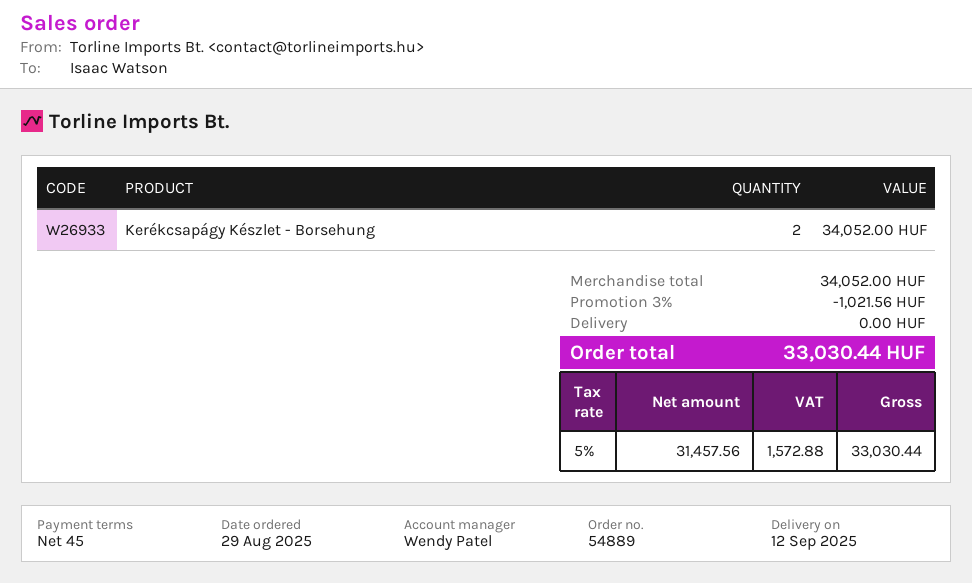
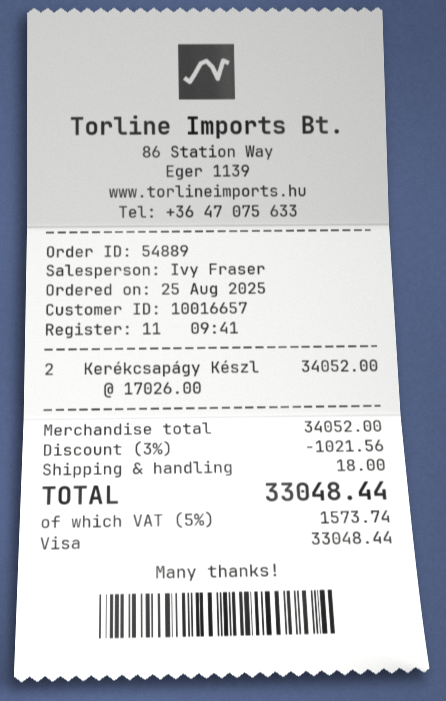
order date: 2025-08-29 -> 2025-08-25
sales rep: Wendy Patel -> Ivy Fraser
shipping: 0.00 -> 18.00
tax: 5% = 1572.88 -> 5% = 1573.74
total: 33030.44 -> 33048.44

